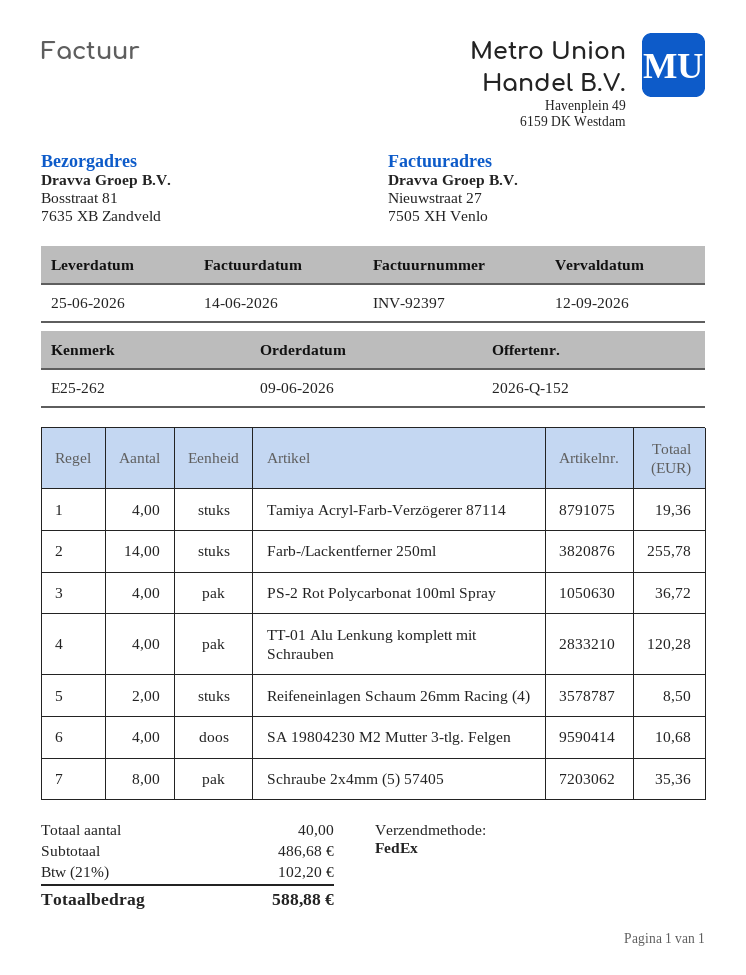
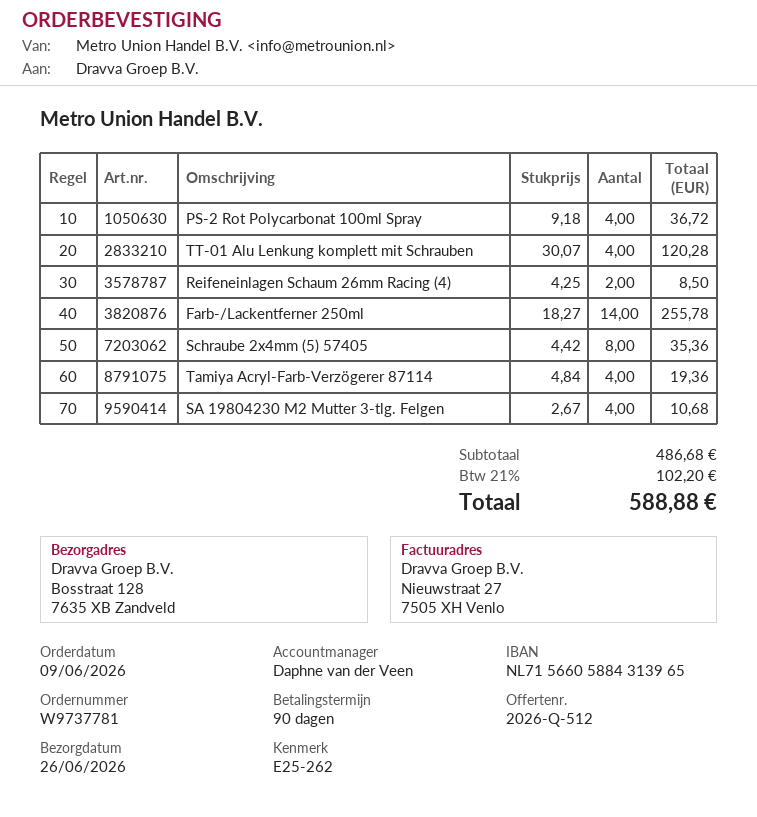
quote number: 2026-Q-152 -> 2026-Q-512
delivery date: 2026-06-25 -> 2026-06-26
ship to: Bosstraat 81, 7635 XB Zandveld -> Bosstraat 128, 7635 XB Zandveld

